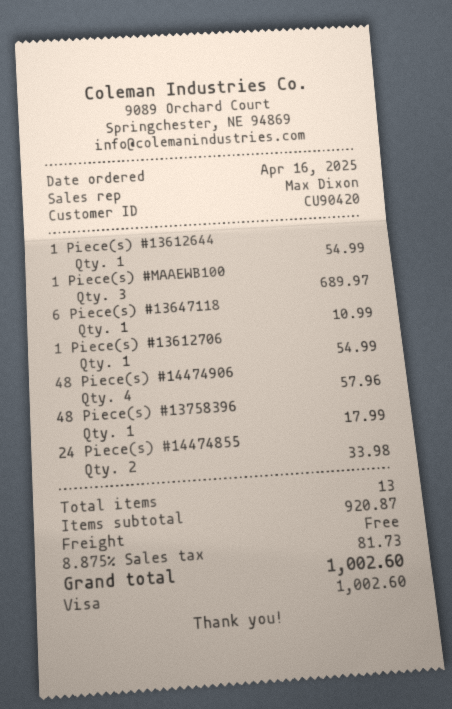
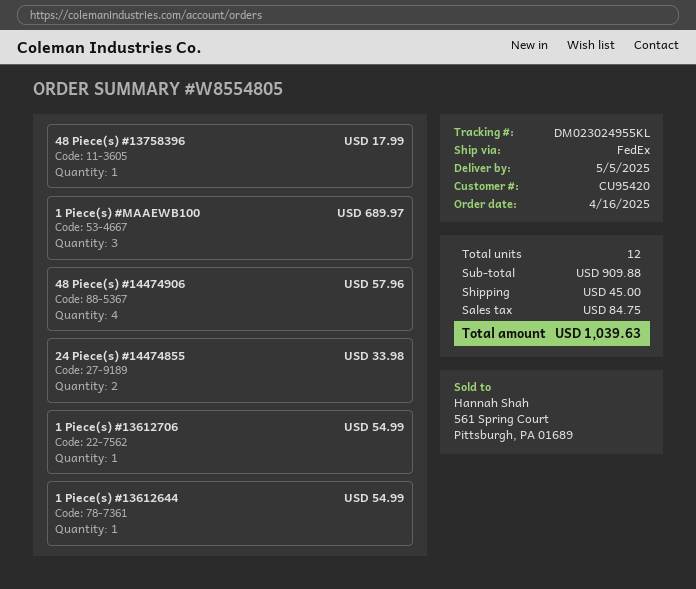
customer number: CU90420 -> CU95420
6 Piece(s) #13647118: 1 for 10.99 -> none
total quantity: 13 -> 12
subtotal: 920.87 -> 909.88
shipping: 0.00 -> 45.00
tax: 81.73 -> 84.75
total: 1002.60 -> 1039.63

